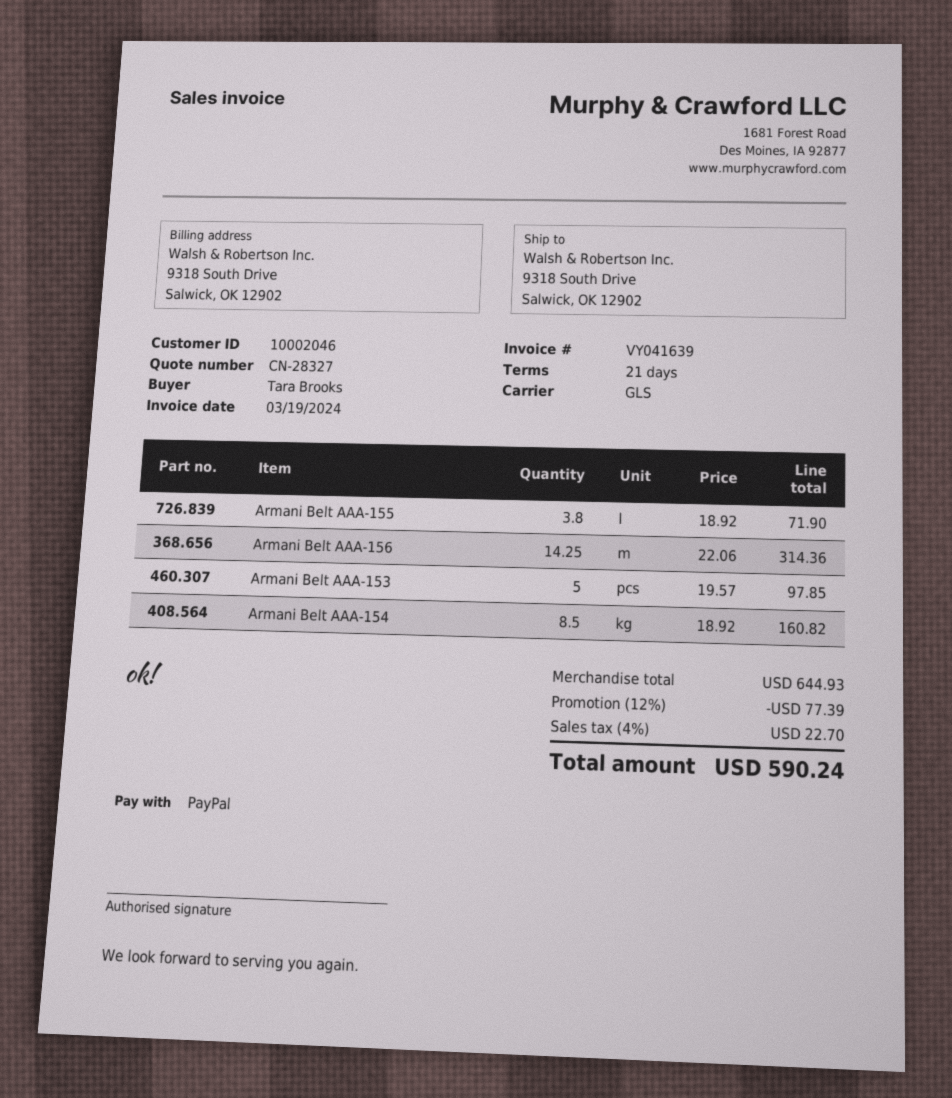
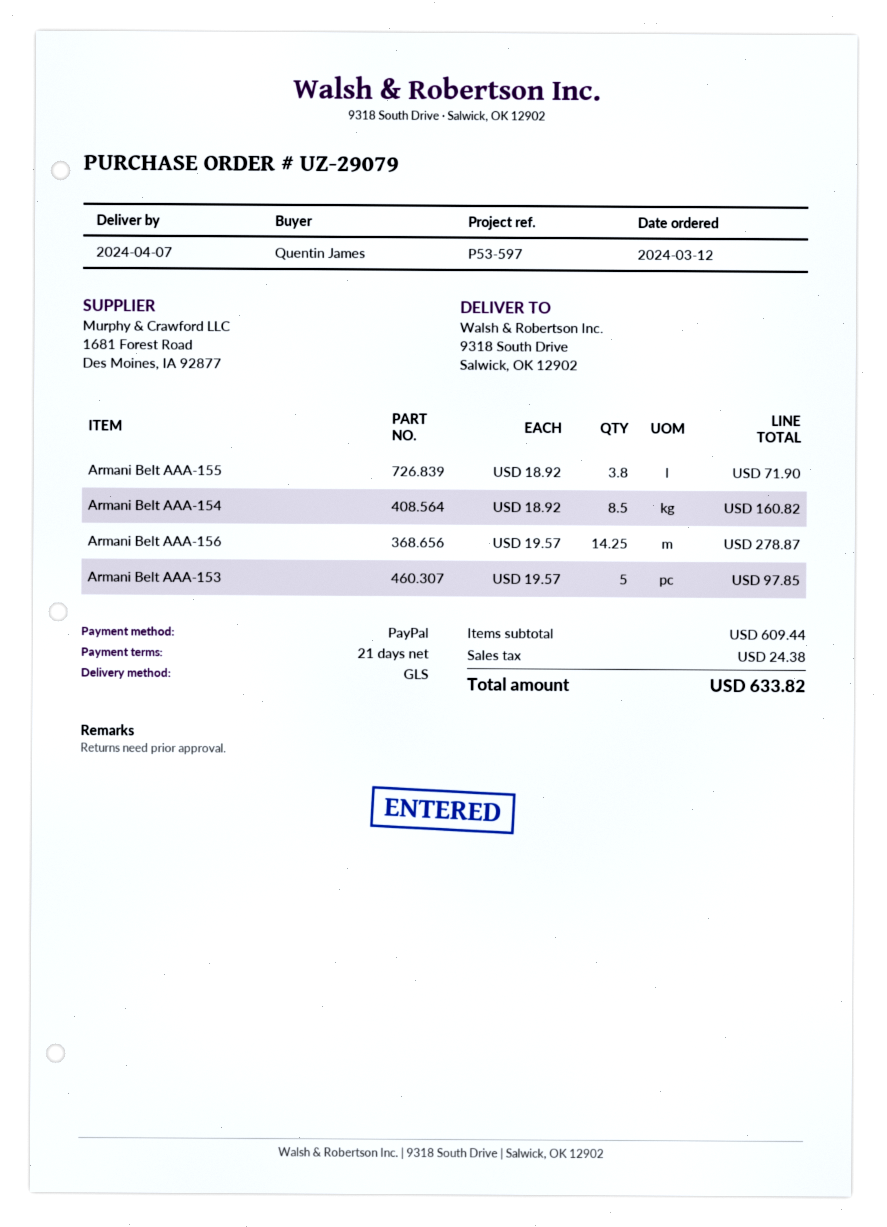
ordered by: Tara Brooks -> Quentin James
Armani Belt AAA-156: 14.25 x 22.06 = 314.36 -> 14.25 x 19.57 = 278.87
subtotal: 644.93 -> 609.44
discount: 12% = 77.39 -> none
tax: 22.70 -> 24.38
total: 590.24 -> 633.82

